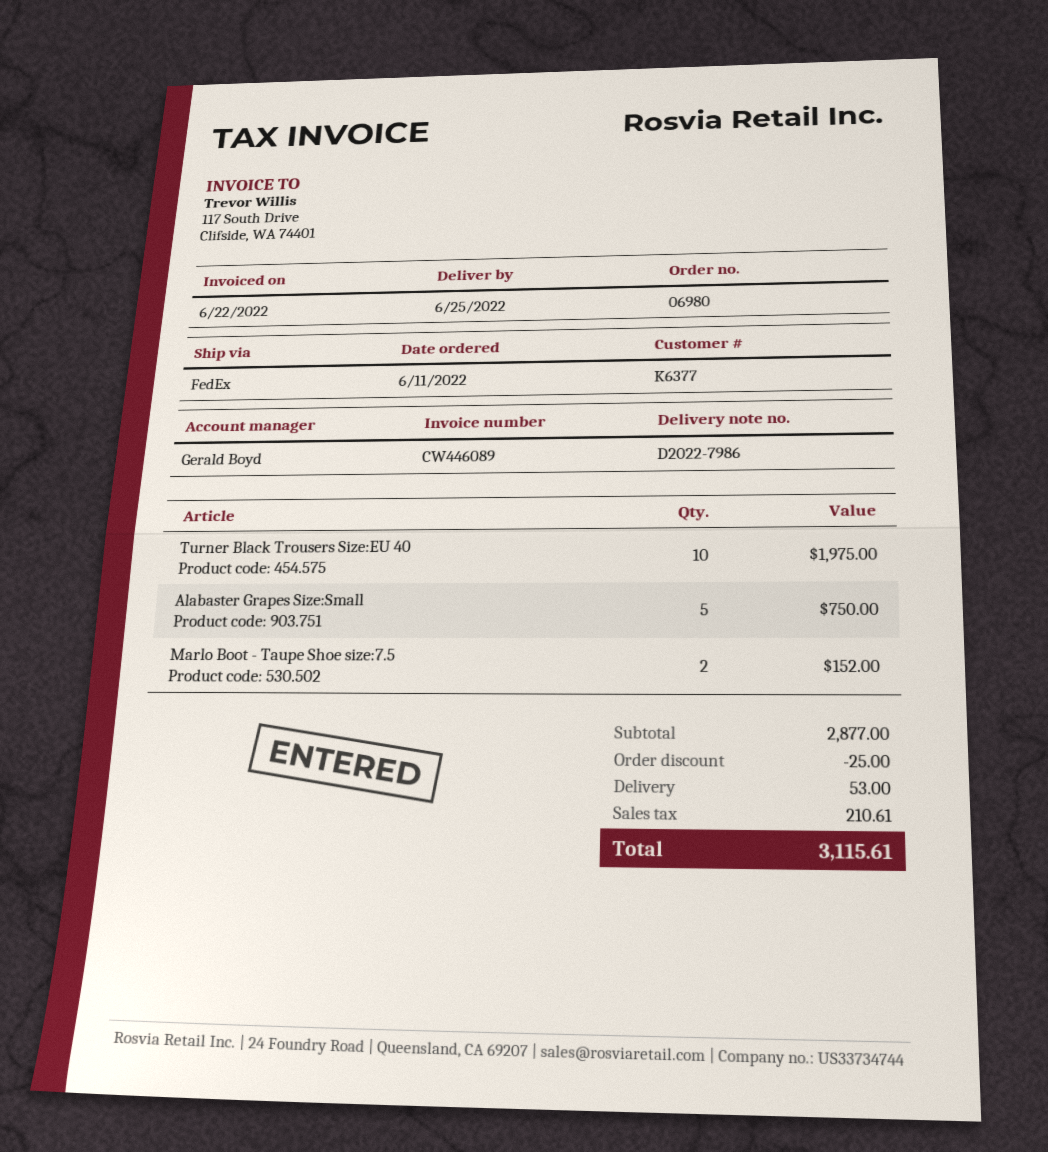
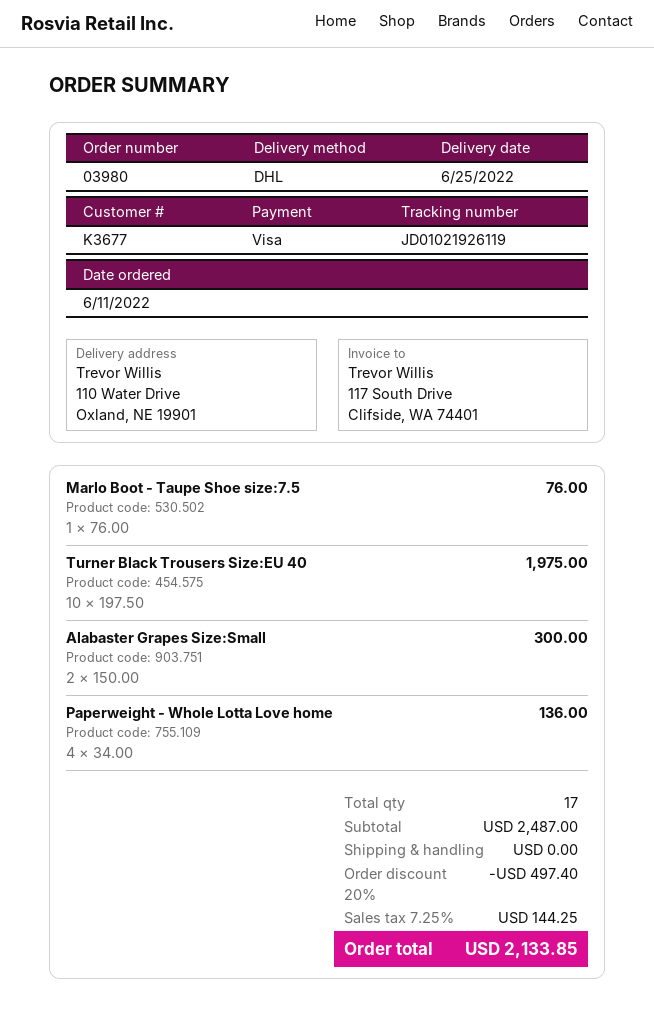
order number: 06980 -> 03980
customer number: K6377 -> K3677
shipping method: FedEx -> DHL
Alabaster Grapes Size:Small: 5 for 750.00 -> 2 for 300.00
Marlo Boot - Taupe Shoe size:7.5: 2 for 152.00 -> 1 for 76.00
Paperweight - Whole Lotta Love home: none -> 4 for 136.00
subtotal: 2877.00 -> 2487.00
discount: 25.00 -> 497.40
shipping: 53.00 -> 0.00
tax: 210.61 -> 144.25
total: 3115.61 -> 2133.85

